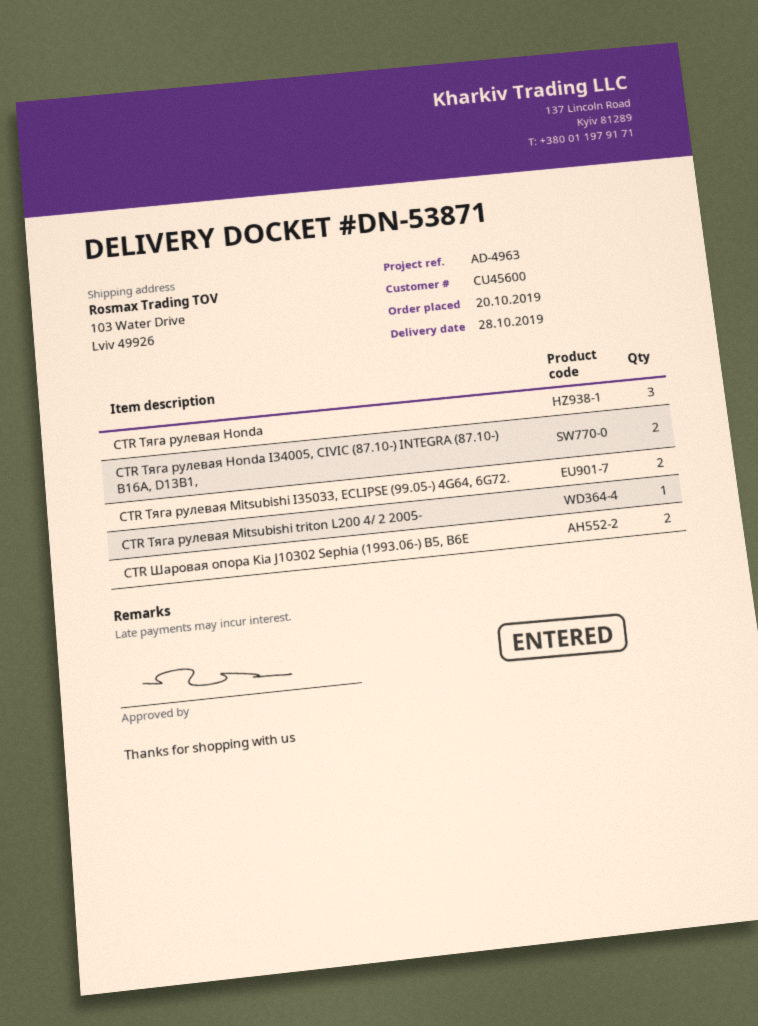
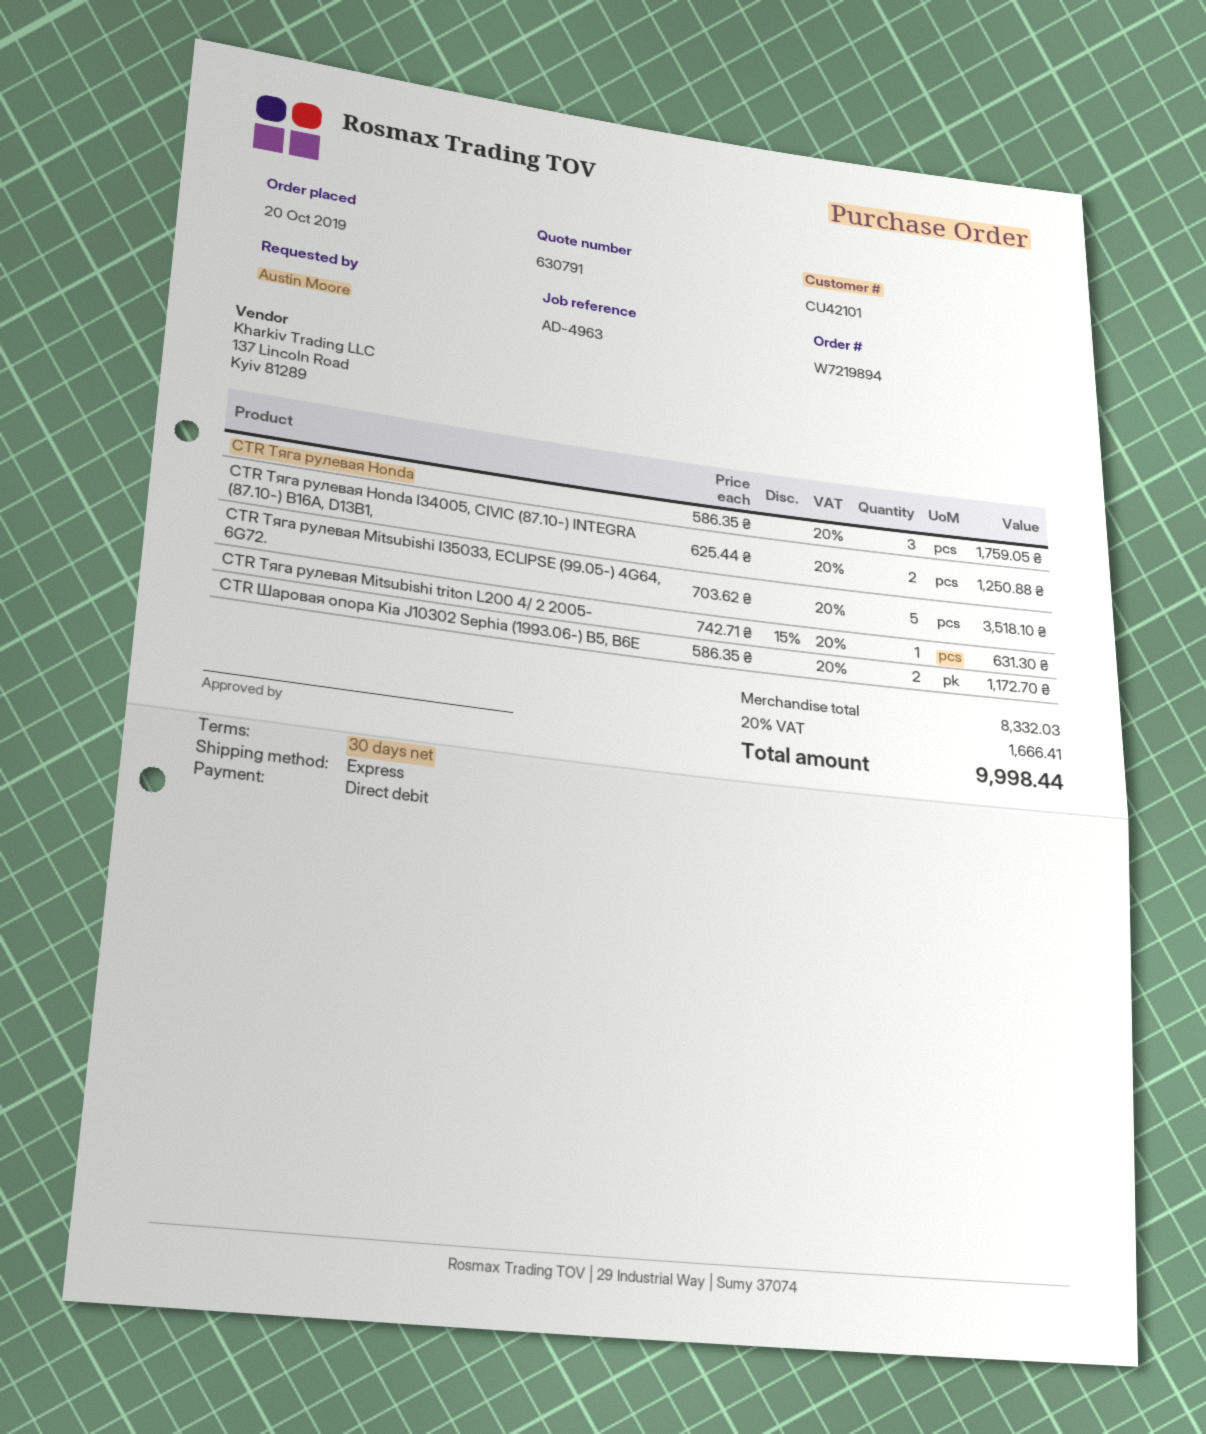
customer number: CU45600 -> CU42101
CTR Тяга рулевая Mitsubishi I35033, ECLIPSE (99.05-) 4G64, 6G72.: 2 -> 5

